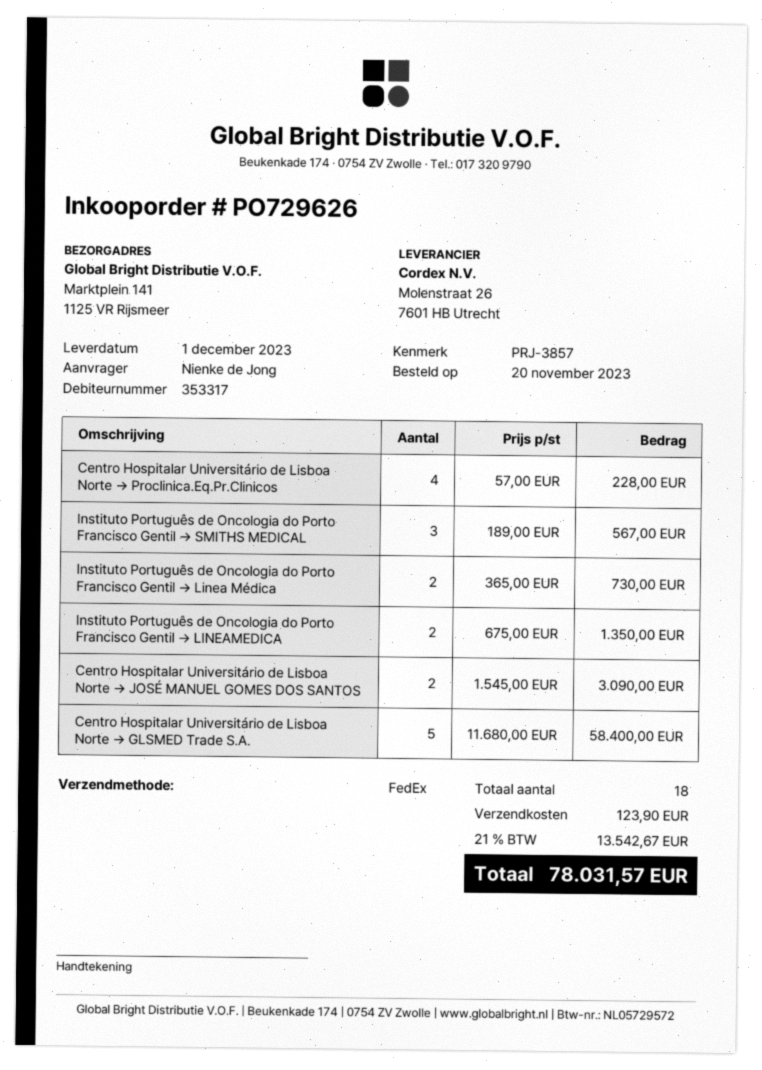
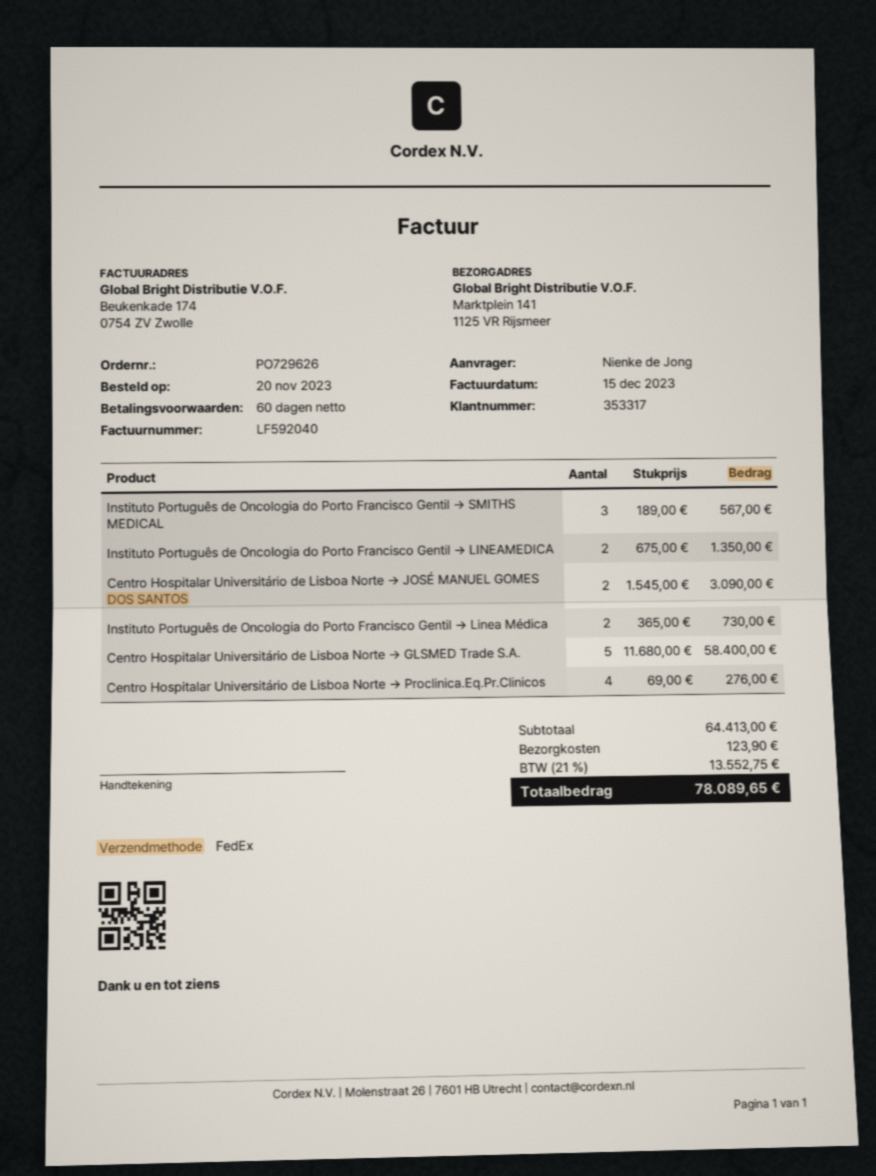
Centro Hospitalar Universitário de Lisboa Norte → Proclinica.Eq.Pr.Clinicos: 4 x 57.00 = 228.00 -> 4 x 69.00 = 276.00
tax: 21% = 13542.67 -> 21% = 13552.75
total: 78031.57 -> 78089.65

